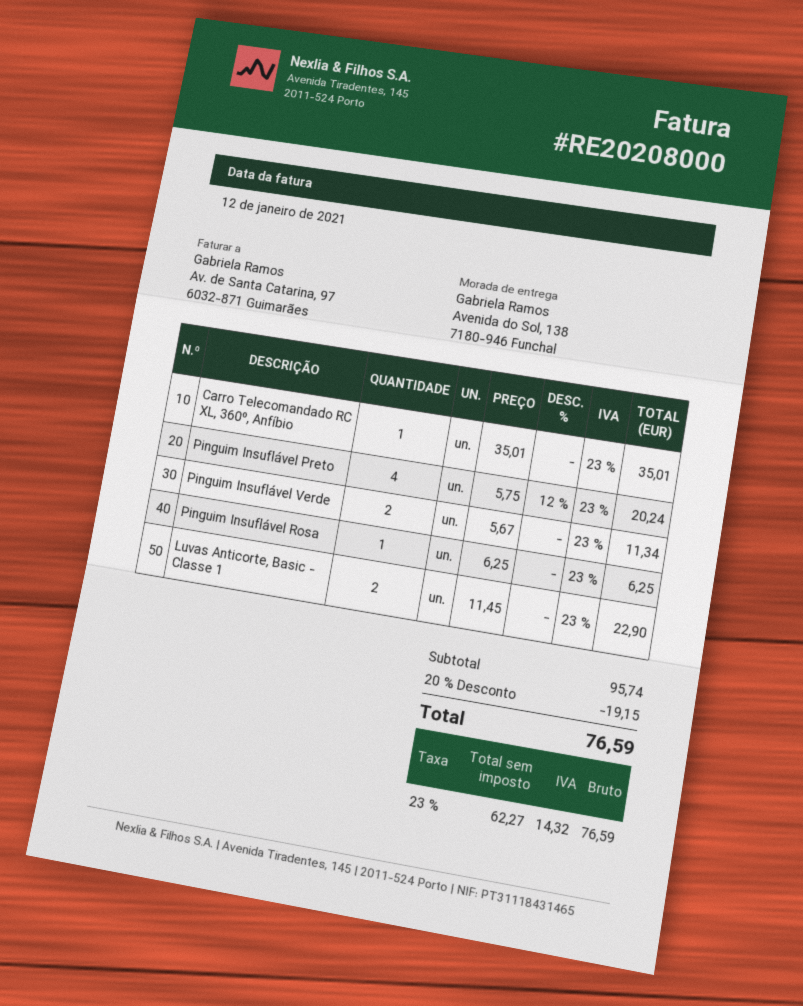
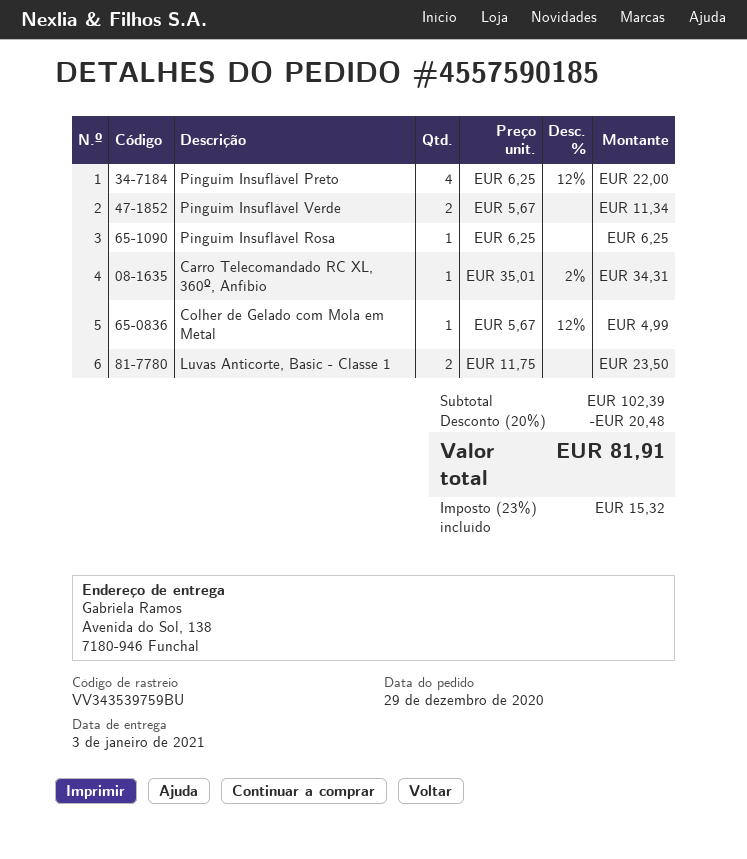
Carro Telecomandado RC XL, 360º, Anfíbio: 1 x 35.01 = 35.01 -> 1 x 35.01 - 2% = 34.31
Pinguim Insuflável Preto: 4 x 5.75 - 12% = 20.24 -> 4 x 6.25 - 12% = 22.00
Luvas Anticorte, Basic - Classe 1: 2 x 11.45 = 22.90 -> 2 x 11.75 = 23.50
Colher de Gelado com Mola em Metal: none -> 1 x 5.67 - 12% = 4.99
subtotal: 95.74 -> 102.39
discount: 20% = 19.15 -> 20% = 20.48
tax: 23% = 14.32 -> 23% = 15.32
total: 76.59 -> 81.91

